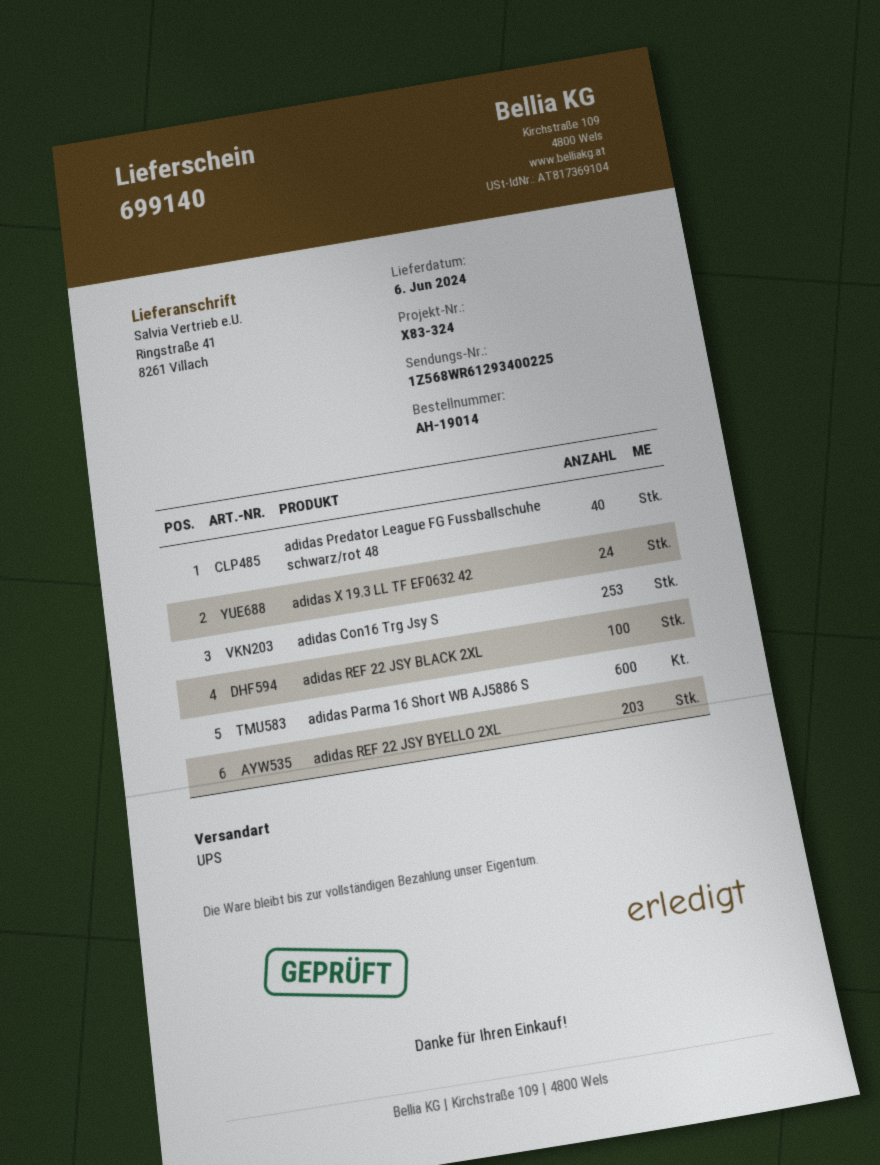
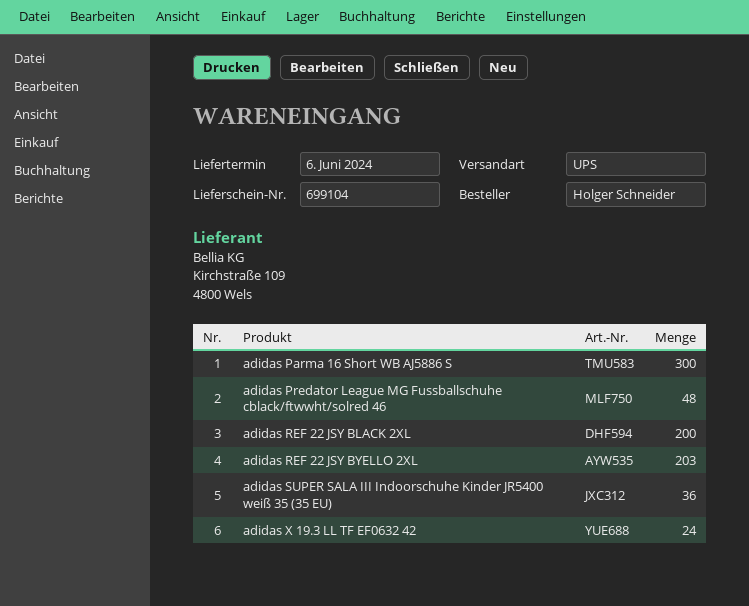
delivery note number: 699140 -> 699104
adidas Predator League FG Fussballschuhe schwarz/rot 48: 40 -> none
adidas Con16 Trg Jsy S: 253 -> none
adidas REF 22 JSY BLACK 2XL: 100 -> 200
adidas Parma 16 Short WB AJ5886 S: 600 -> 300
adidas Predator League MG Fussballschuhe cblack/ftwwht/solred 46: none -> 48
adidas SUPER SALA III Indoorschuhe Kinder JR5400 weiß 35 (35 EU): none -> 36

